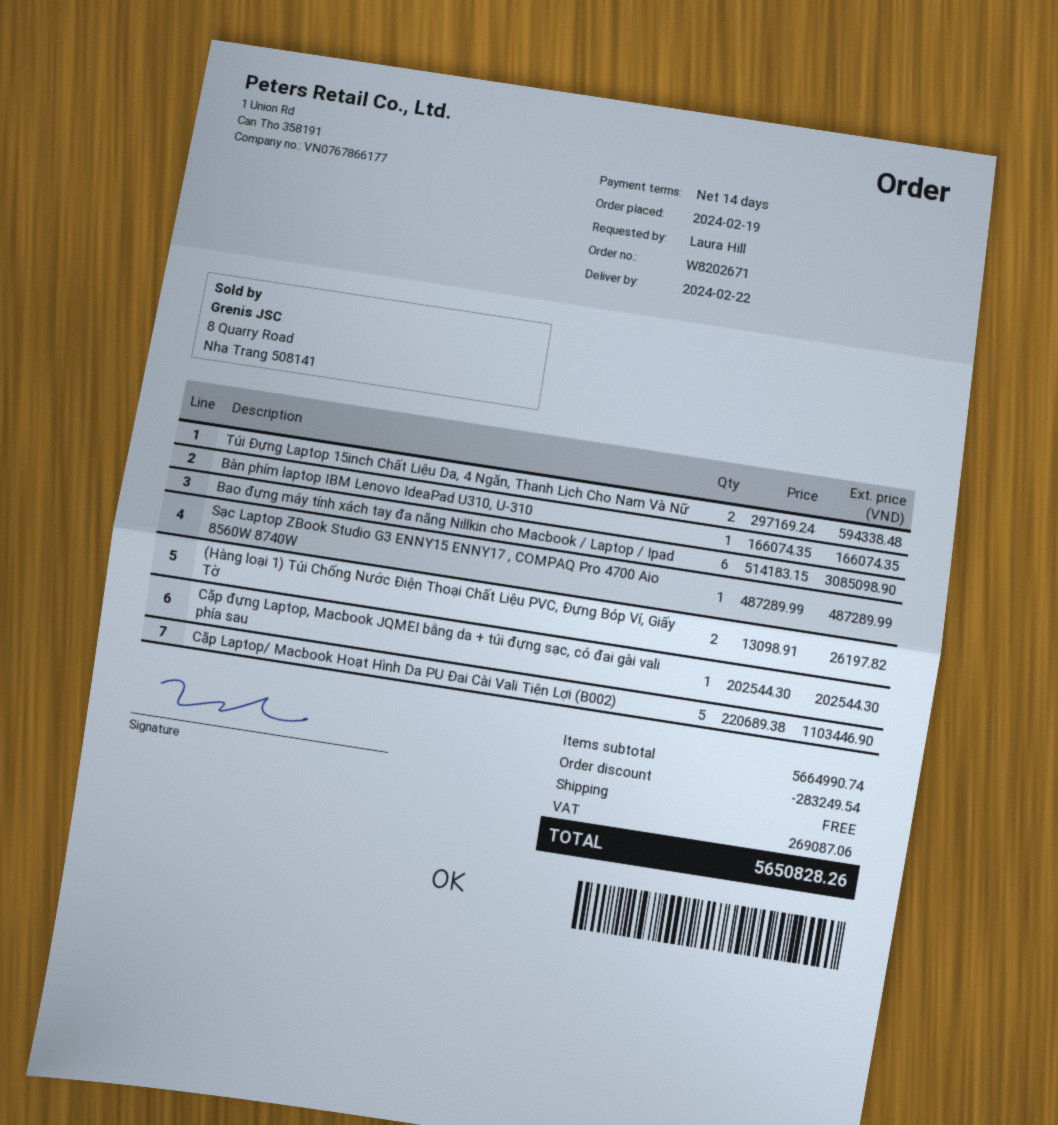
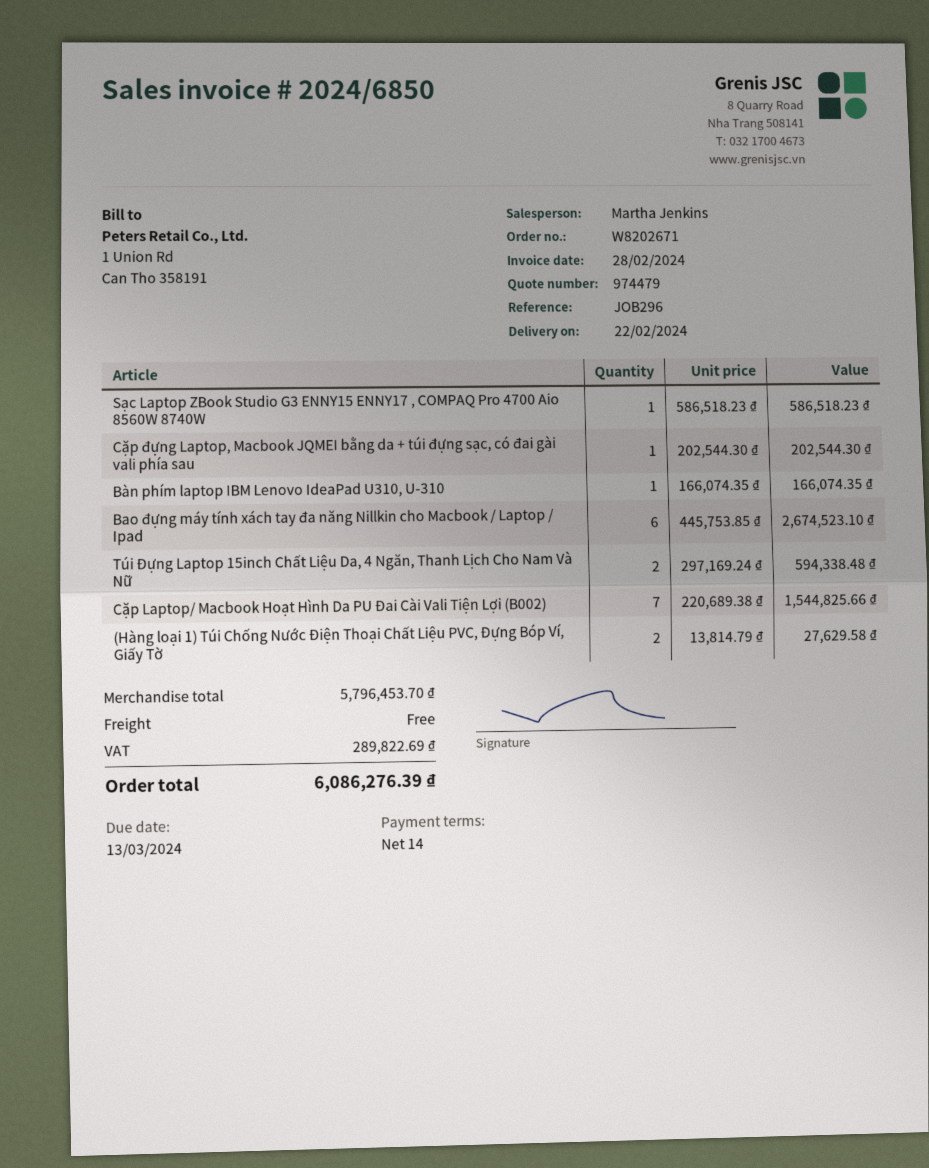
Bao đựng máy tính xách tay đa năng Nillkin cho Macbook / Laptop / Ipad: 6 x 514183.15 = 3085098.90 -> 6 x 445753.85 = 2674523.10
Sạc Laptop ZBook Studio G3 ENNY15 ENNY17 , COMPAQ Pro 4700 Aio 8560W 8740W: 1 x 487289.99 = 487289.99 -> 1 x 586518.23 = 586518.23
(Hàng loại 1) Túi Chống Nước Điện Thoại Chất Liệu PVC, Đựng Bóp Ví, Giấy Tờ: 2 x 13098.91 = 26197.82 -> 2 x 13814.79 = 27629.58
Cặp Laptop/ Macbook Hoạt Hình Da PU Đai Cài Vali Tiện Lợi (B002): 5 x 220689.38 = 1103446.90 -> 7 x 220689.38 = 1544825.66
subtotal: 5664990.74 -> 5796453.70
discount: 283249.54 -> none
tax: 269087.06 -> 289822.69
total: 5650828.26 -> 6086276.39

